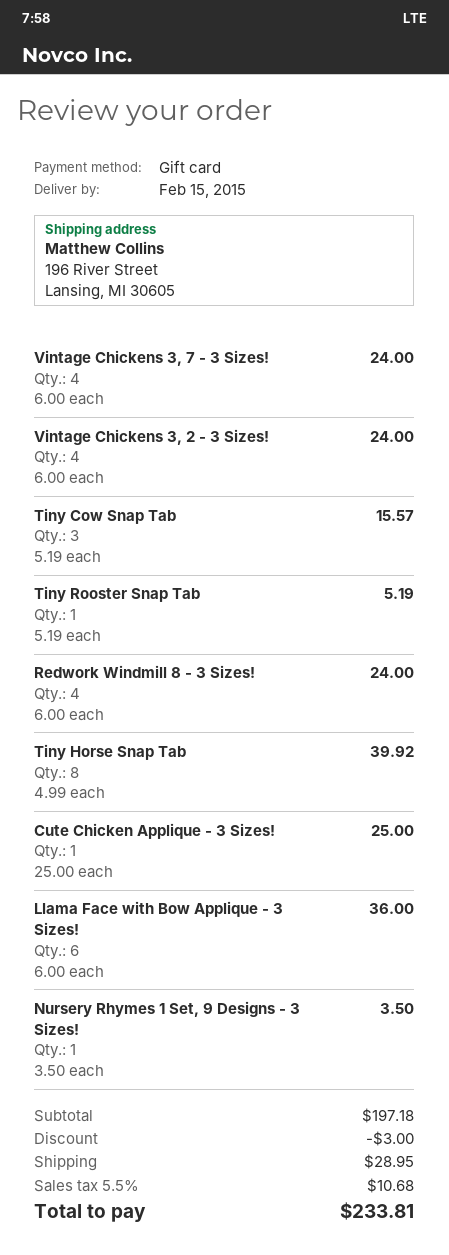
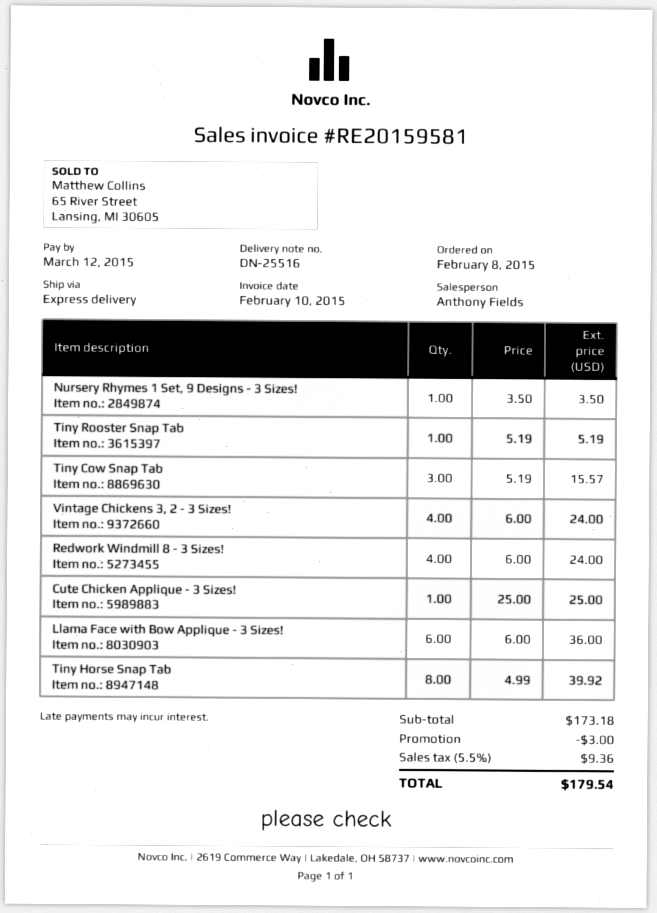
Vintage Chickens 3, 7 - 3 Sizes!: 4 x 6.00 = 24.00 -> none
subtotal: 197.18 -> 173.18
shipping: 28.95 -> none
tax: 5.5% = 10.68 -> 5.5% = 9.36
total: 233.81 -> 179.54

